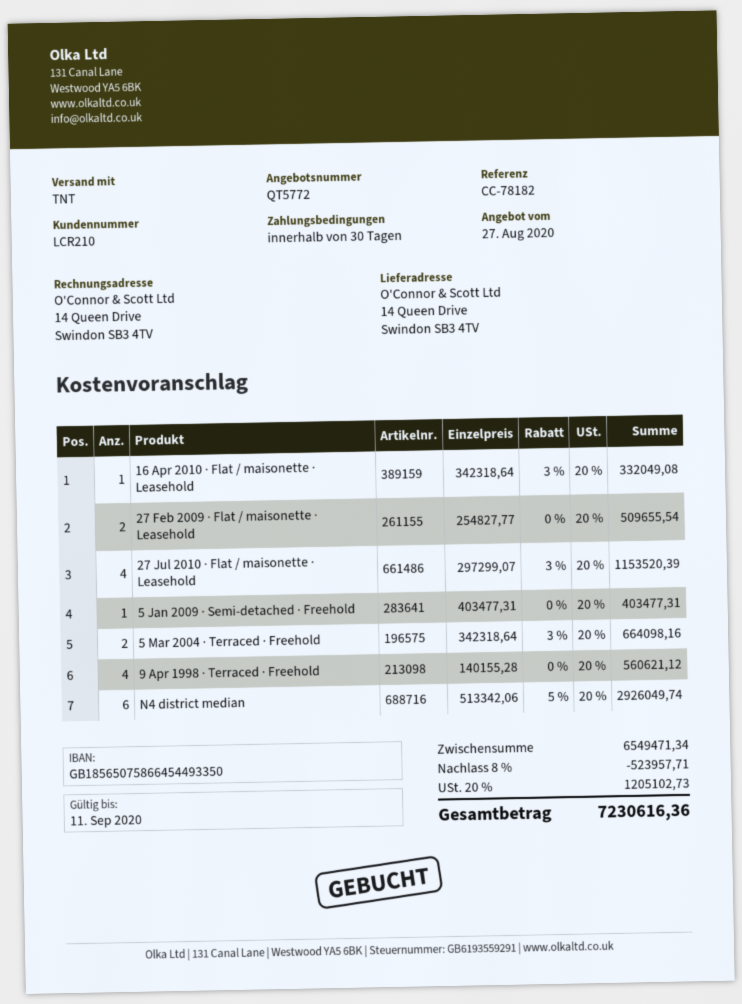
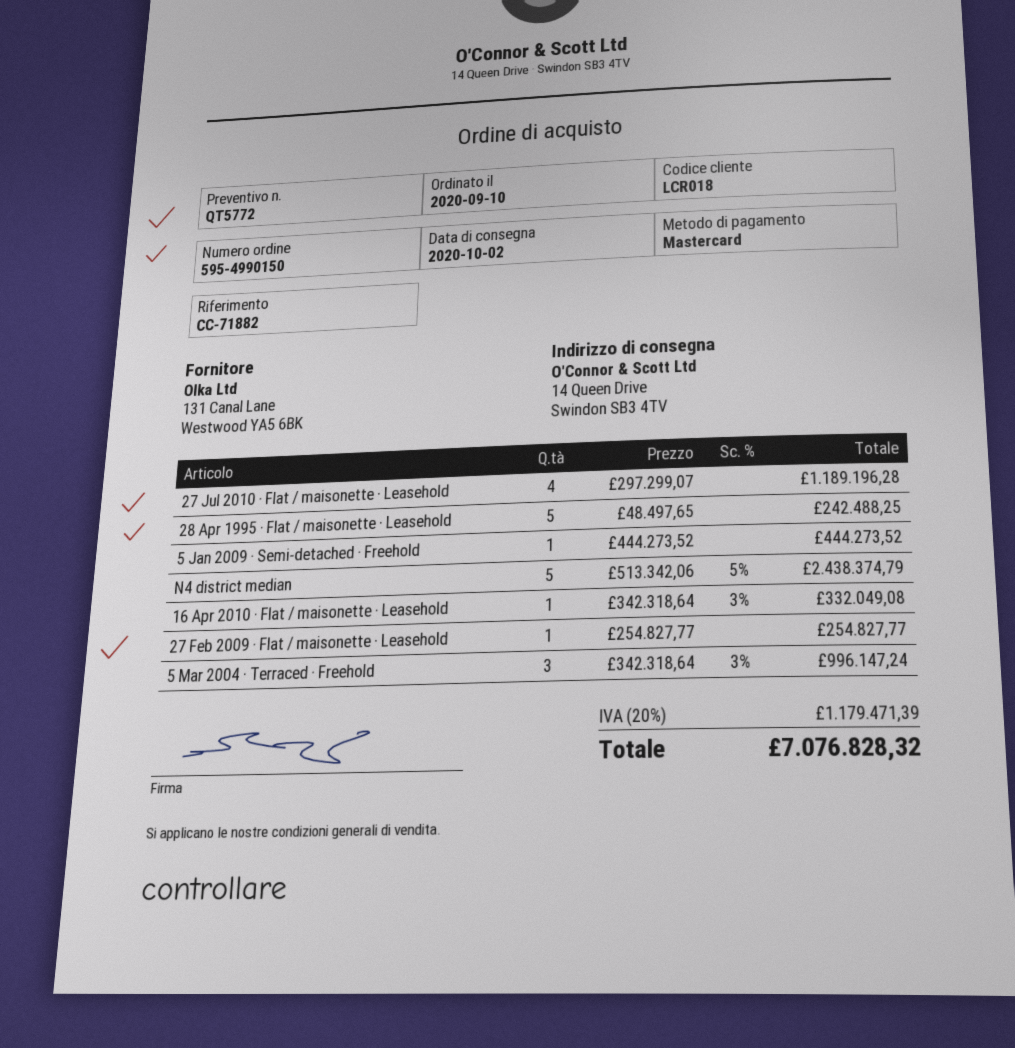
customer number: LCR210 -> LCR018
reference: CC-78182 -> CC-71882
27 Feb 2009 · Flat / maisonette · Leasehold: 2 x 254827.77 = 509655.54 -> 1 x 254827.77 = 254827.77
27 Jul 2010 · Flat / maisonette · Leasehold: 4 x 297299.07 - 3% = 1153520.39 -> 4 x 297299.07 = 1189196.28
5 Jan 2009 · Semi-detached · Freehold: 1 x 403477.31 = 403477.31 -> 1 x 444273.52 = 444273.52
5 Mar 2004 · Terraced · Freehold: 2 x 342318.64 - 3% = 664098.16 -> 3 x 342318.64 - 3% = 996147.24
9 Apr 1998 · Terraced · Freehold: 4 x 140155.28 = 560621.12 -> none
N4 district median: 6 x 513342.06 - 5% = 2926049.74 -> 5 x 513342.06 - 5% = 2438374.79
28 Apr 1995 · Flat / maisonette · Leasehold: none -> 5 x 48497.65 = 242488.25
discount: 8% = 523957.71 -> none
tax: 20% = 1205102.73 -> 20% = 1179471.39
total: 7230616.36 -> 7076828.32

